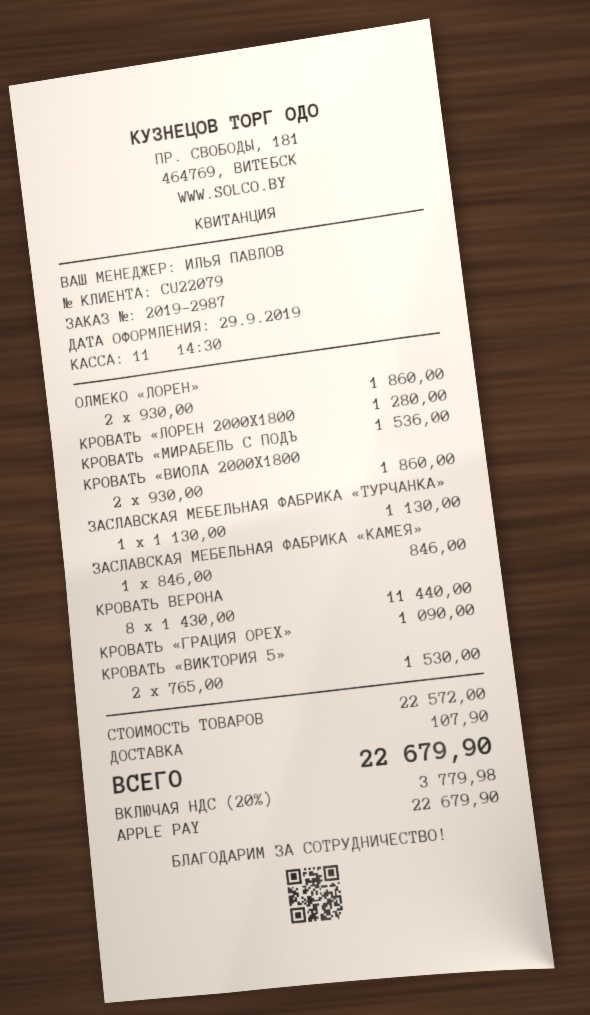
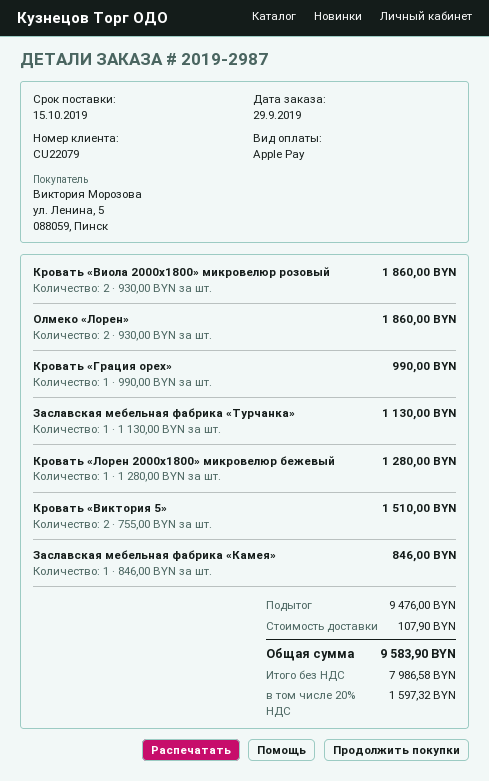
КРОВАТЬ «МИРАБЕЛЬ С ПОДЪ: 1 x 1536.00 = 1536.00 -> none
КРОВАТЬ ВЕРОНА: 8 x 1430.00 = 11440.00 -> none
КРОВАТЬ «ГРАЦИЯ ОРЕХ»: 1 x 1090.00 = 1090.00 -> 1 x 990.00 = 990.00
КРОВАТЬ «ВИКТОРИЯ 5»: 2 x 765.00 = 1530.00 -> 2 x 755.00 = 1510.00
subtotal: 22572.00 -> 9476.00
tax: 20% = 3779.98 -> 20% = 1597.32
total: 22679.90 -> 9583.90

